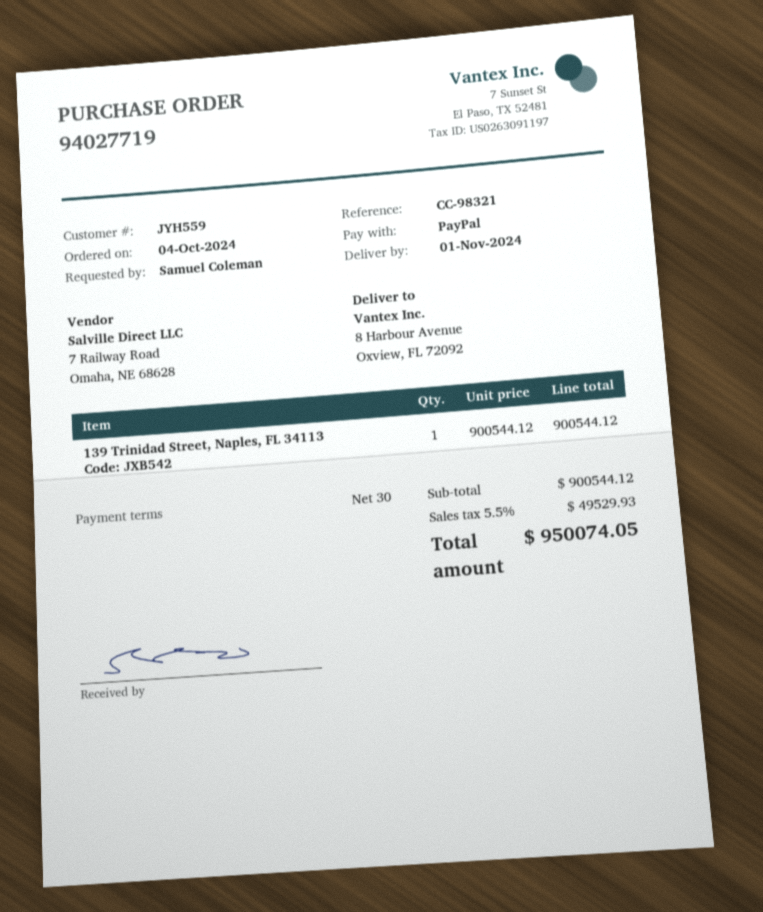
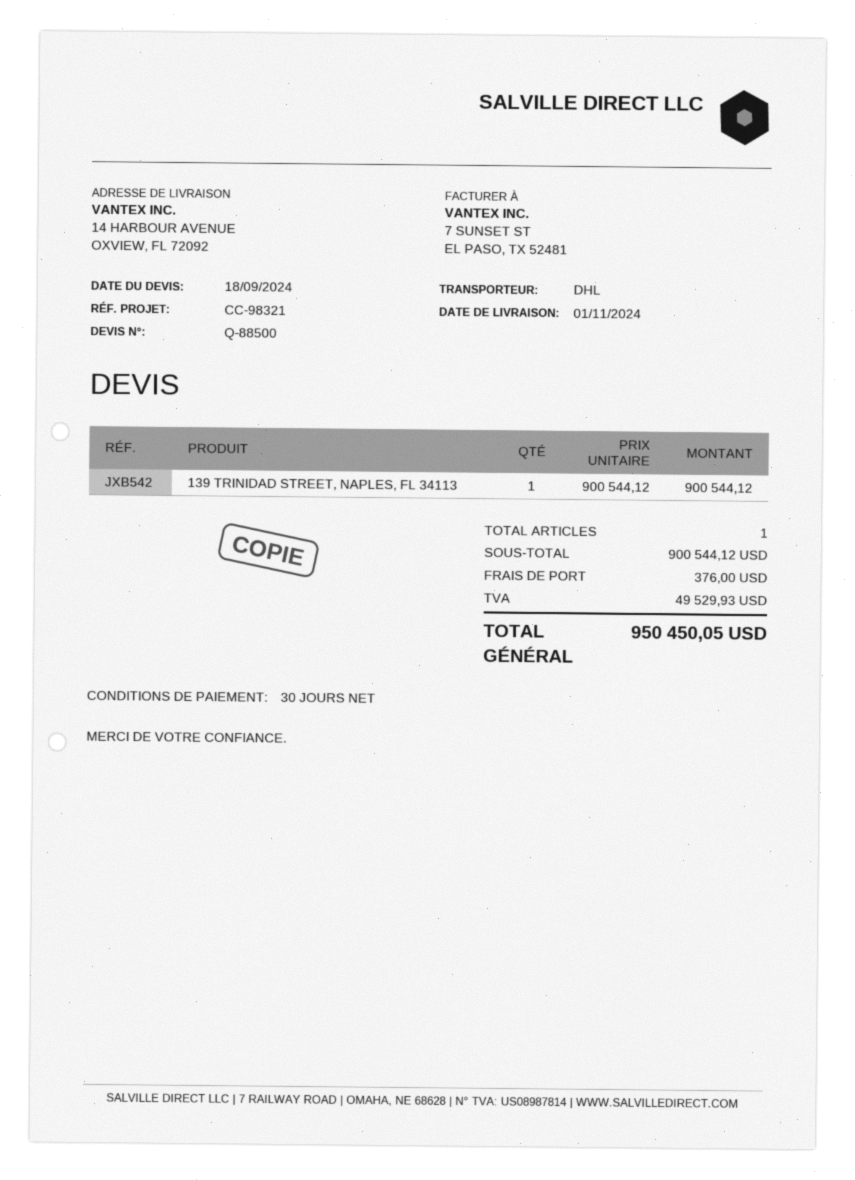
ship to: 8 Harbour Avenue, Oxview, FL 72092 -> 14 HARBOUR AVENUE, OXVIEW, FL 72092
shipping: none -> 376.00
total: 950074.05 -> 950450.05

